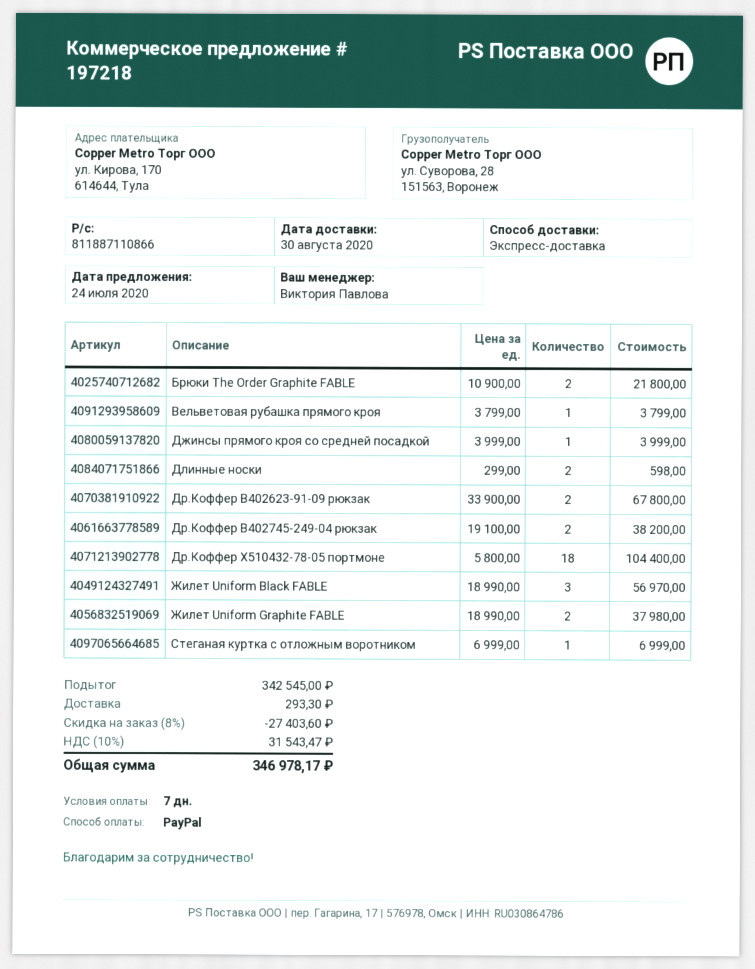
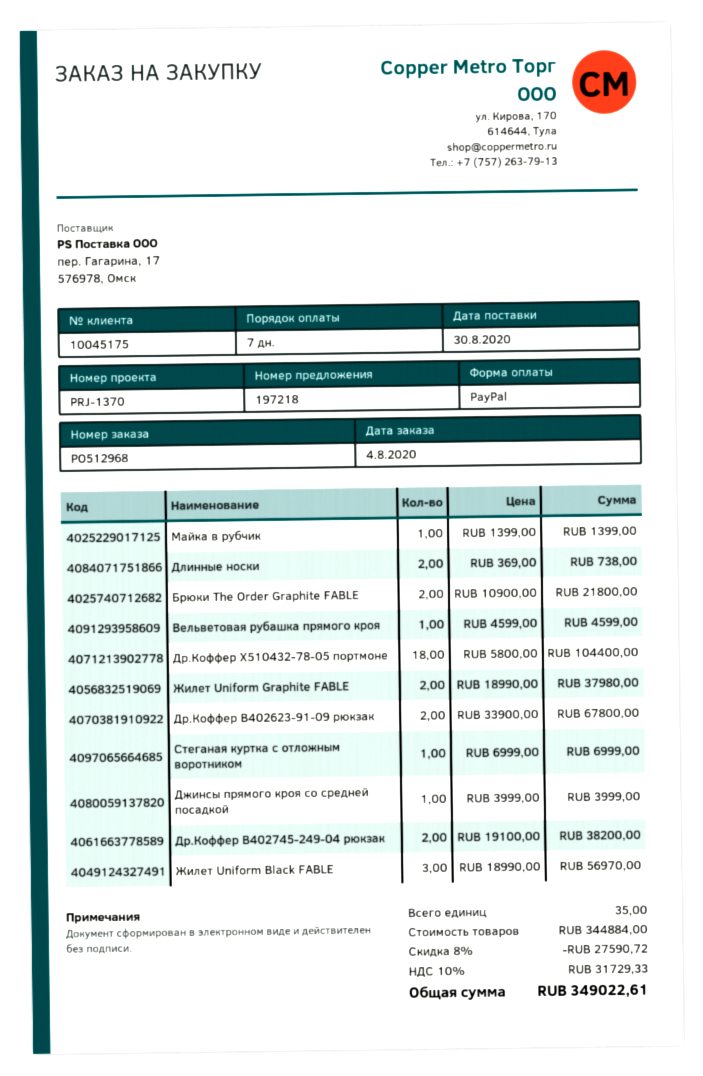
Вельветовая рубашка прямого кроя: 1 x 3799.00 = 3799.00 -> 1 x 4599.00 = 4599.00
Длинные носки: 2 x 299.00 = 598.00 -> 2 x 369.00 = 738.00
Майка в рубчик: none -> 1 x 1399.00 = 1399.00
subtotal: 342545.00 -> 344884.00
discount: 8% = 27403.60 -> 8% = 27590.72
shipping: 293.30 -> none
tax: 10% = 31543.47 -> 10% = 31729.33
total: 346978.17 -> 349022.61

